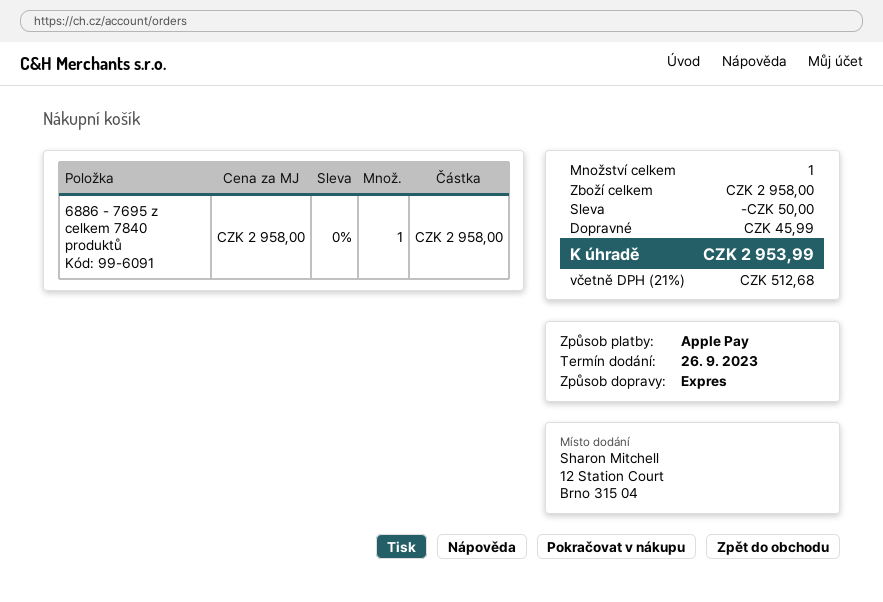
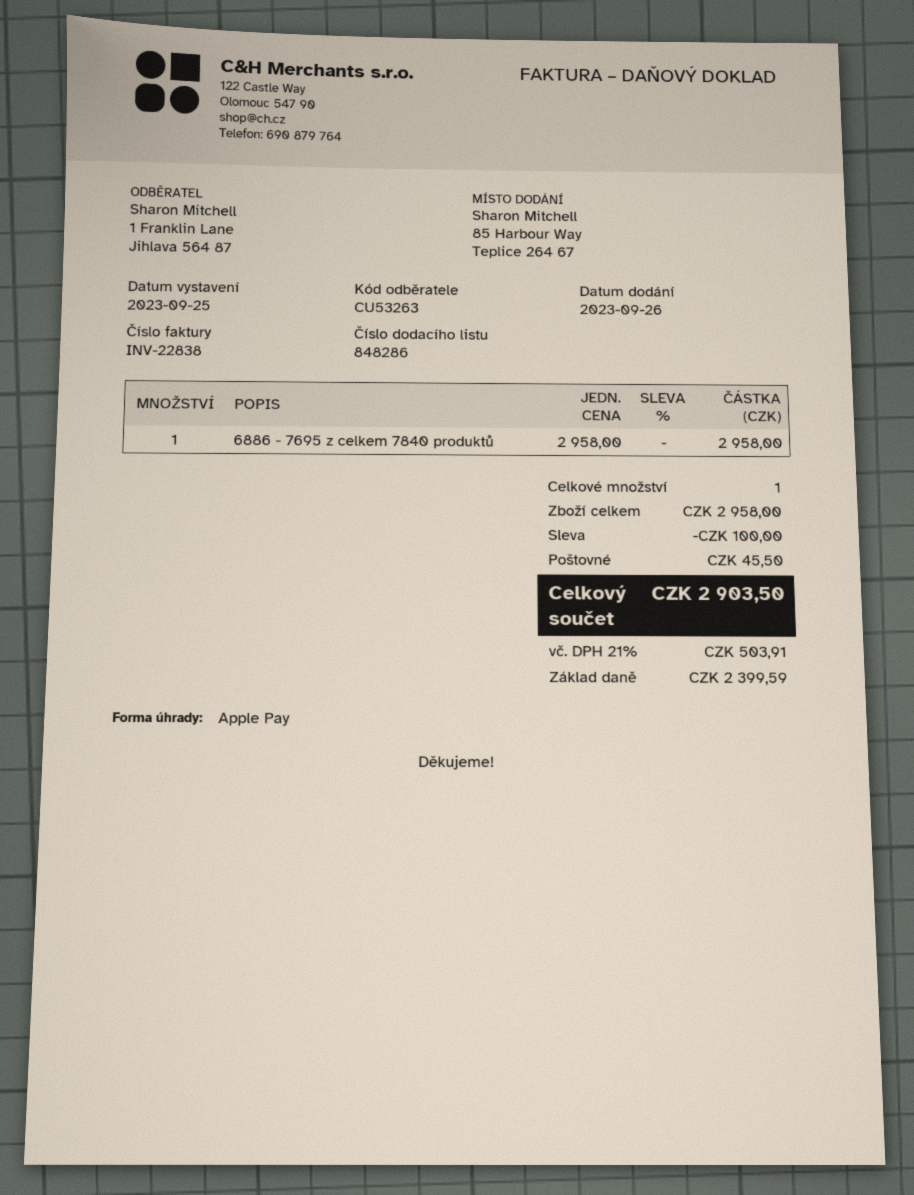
ship to: 12 Station Court, Brno 315 04 -> 85 Harbour Way, Teplice 264 67
discount: 50.00 -> 100.00
shipping: 45.99 -> 45.50
tax: 21% = 512.68 -> 21% = 503.91
total: 2953.99 -> 2903.50

